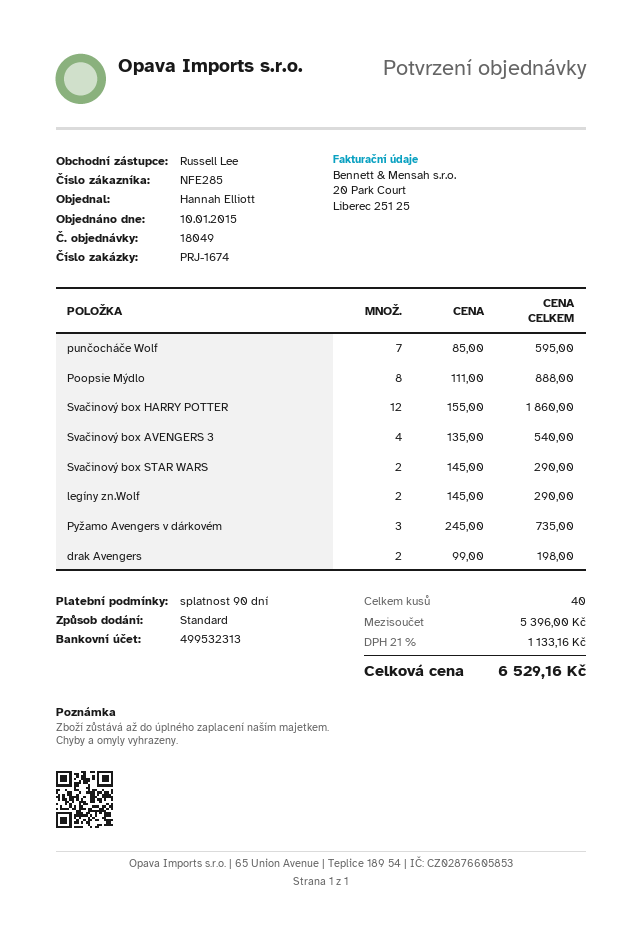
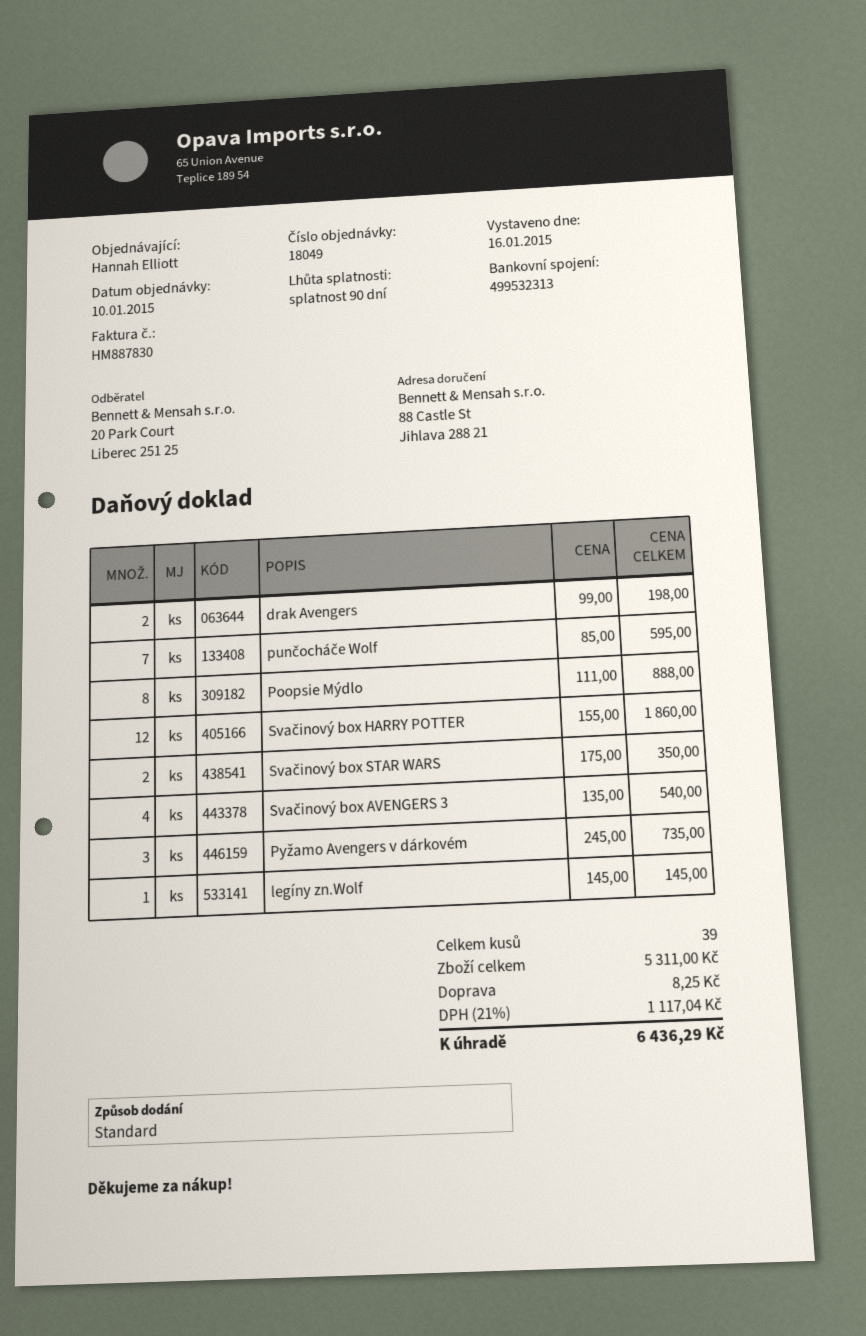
Svačinový box STAR WARS: 2 x 145.00 = 290.00 -> 2 x 175.00 = 350.00
legíny zn.Wolf: 2 x 145.00 = 290.00 -> 1 x 145.00 = 145.00
total quantity: 40 -> 39
subtotal: 5396.00 -> 5311.00
shipping: none -> 8.25
tax: 21% = 1133.16 -> 21% = 1117.04
total: 6529.16 -> 6436.29

